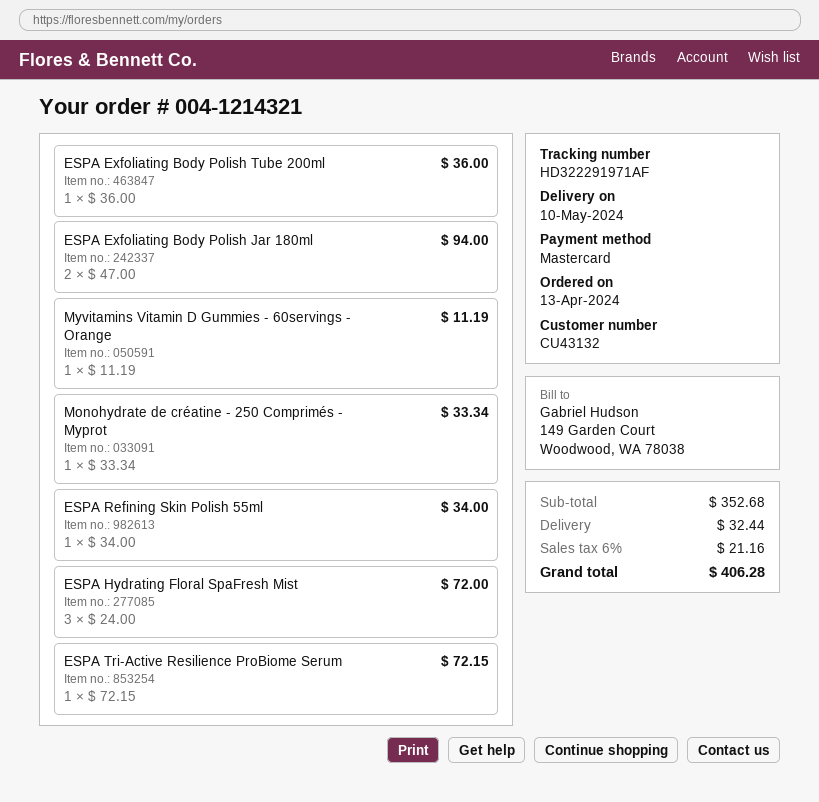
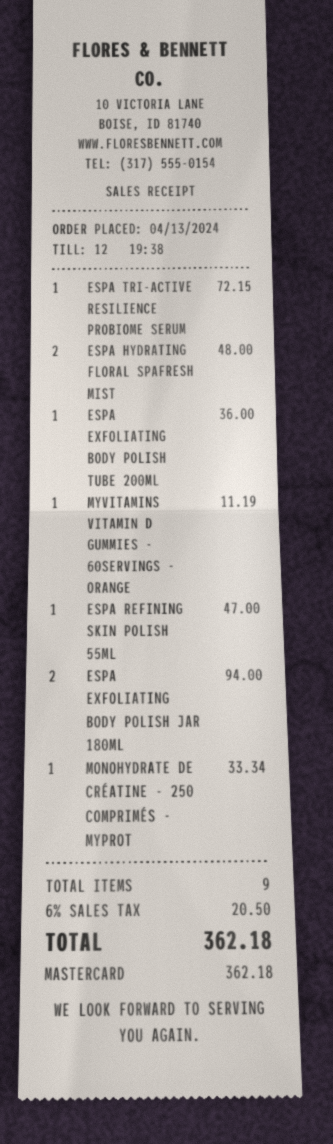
ESPA Refining Skin Polish 55ml: 1 for 34.00 -> 1 for 47.00
ESPA Hydrating Floral SpaFresh Mist: 3 for 72.00 -> 2 for 48.00
shipping: 32.44 -> none
tax: 6% = 21.16 -> 6% = 20.50
total: 406.28 -> 362.18

